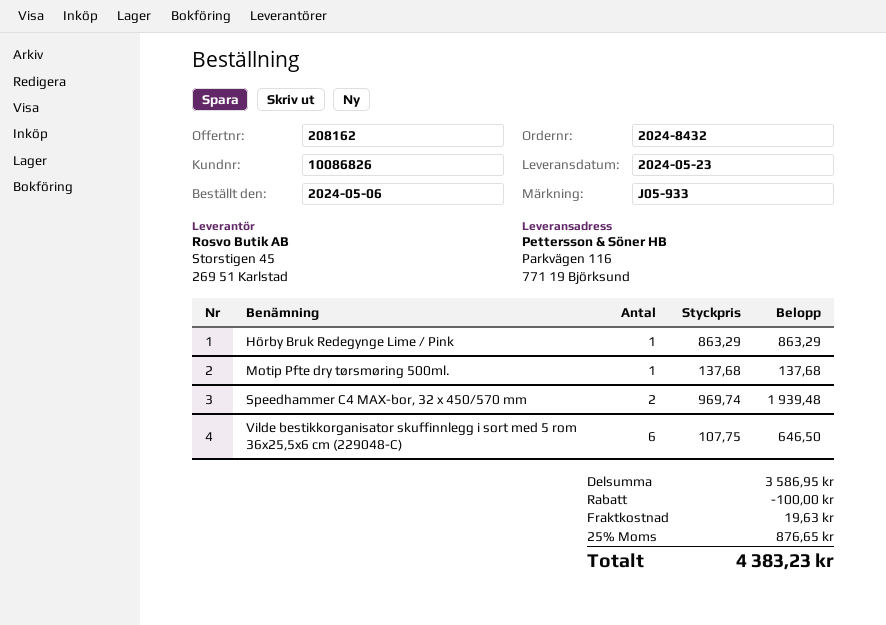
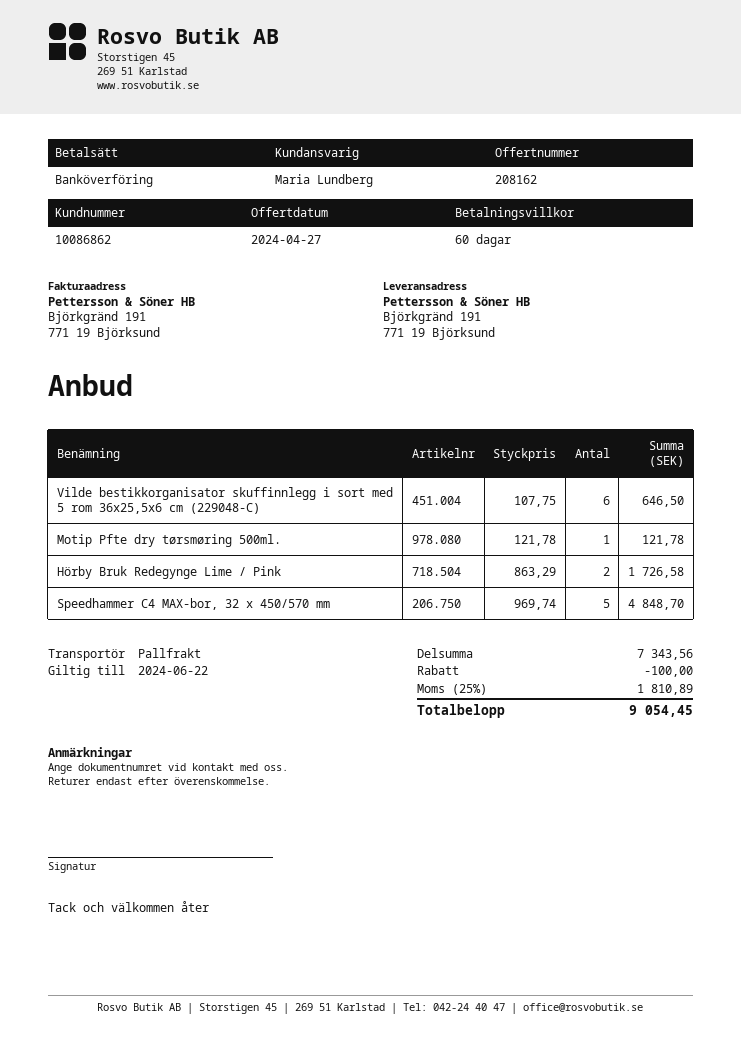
customer number: 10086826 -> 10086862
ship to: Parkvägen 116, 771 19 Björksund -> Björkgränd 191, 771 19 Björksund
Hörby Bruk Redegynge Lime / Pink: 1 x 863.29 = 863.29 -> 2 x 863.29 = 1726.58
Motip Pfte dry tørsmøring 500ml.: 1 x 137.68 = 137.68 -> 1 x 121.78 = 121.78
Speedhammer C4 MAX-bor, 32 x 450/570 mm: 2 x 969.74 = 1939.48 -> 5 x 969.74 = 4848.70
subtotal: 3586.95 -> 7343.56
shipping: 19.63 -> none
tax: 25% = 876.65 -> 25% = 1810.89
total: 4383.23 -> 9054.45

